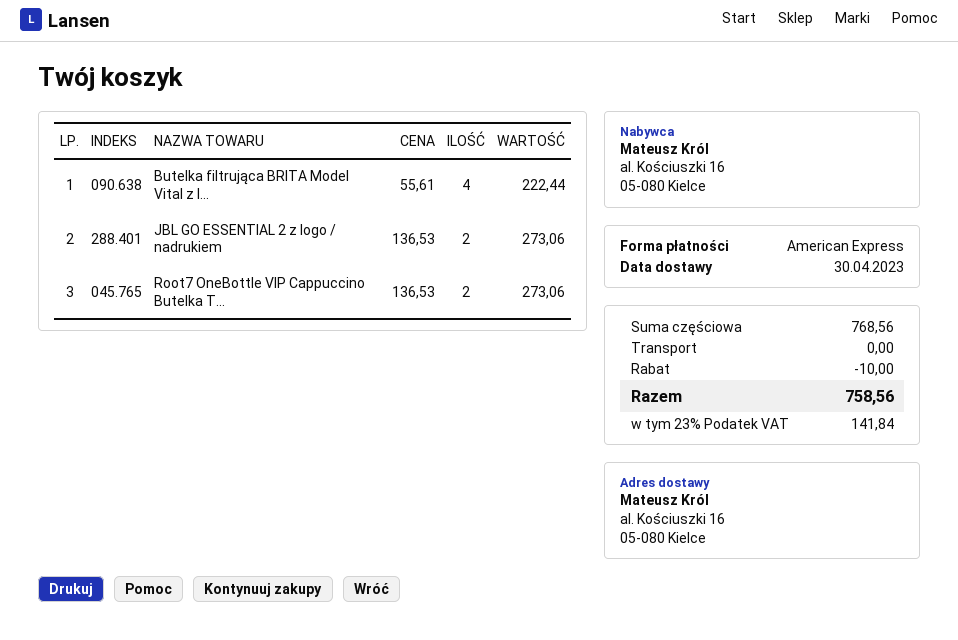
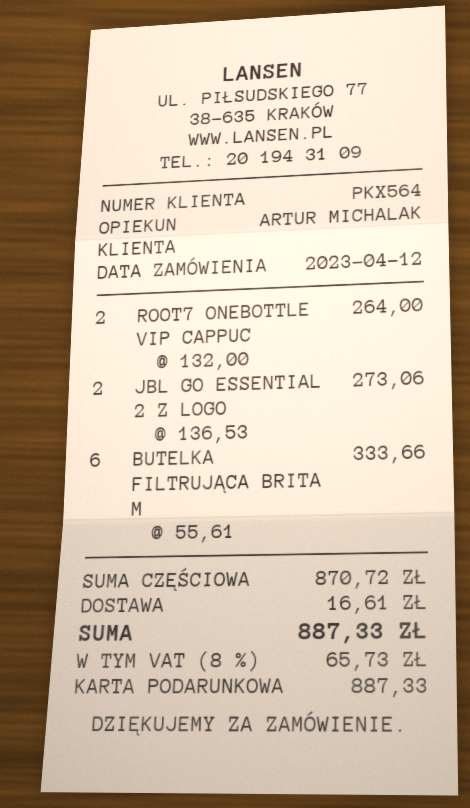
payment method: American Express -> gift card
Butelka filtrująca BRITA Model Vital z l...: 4 x 55.61 = 222.44 -> 6 x 55.61 = 333.66
Root7 OneBottle VIP Cappuccino Butelka T...: 2 x 136.53 = 273.06 -> 2 x 132.00 = 264.00
subtotal: 768.56 -> 870.72
discount: 10.00 -> none
shipping: 0.00 -> 16.61
tax: 23% = 141.84 -> 8% = 65.73
total: 758.56 -> 887.33

